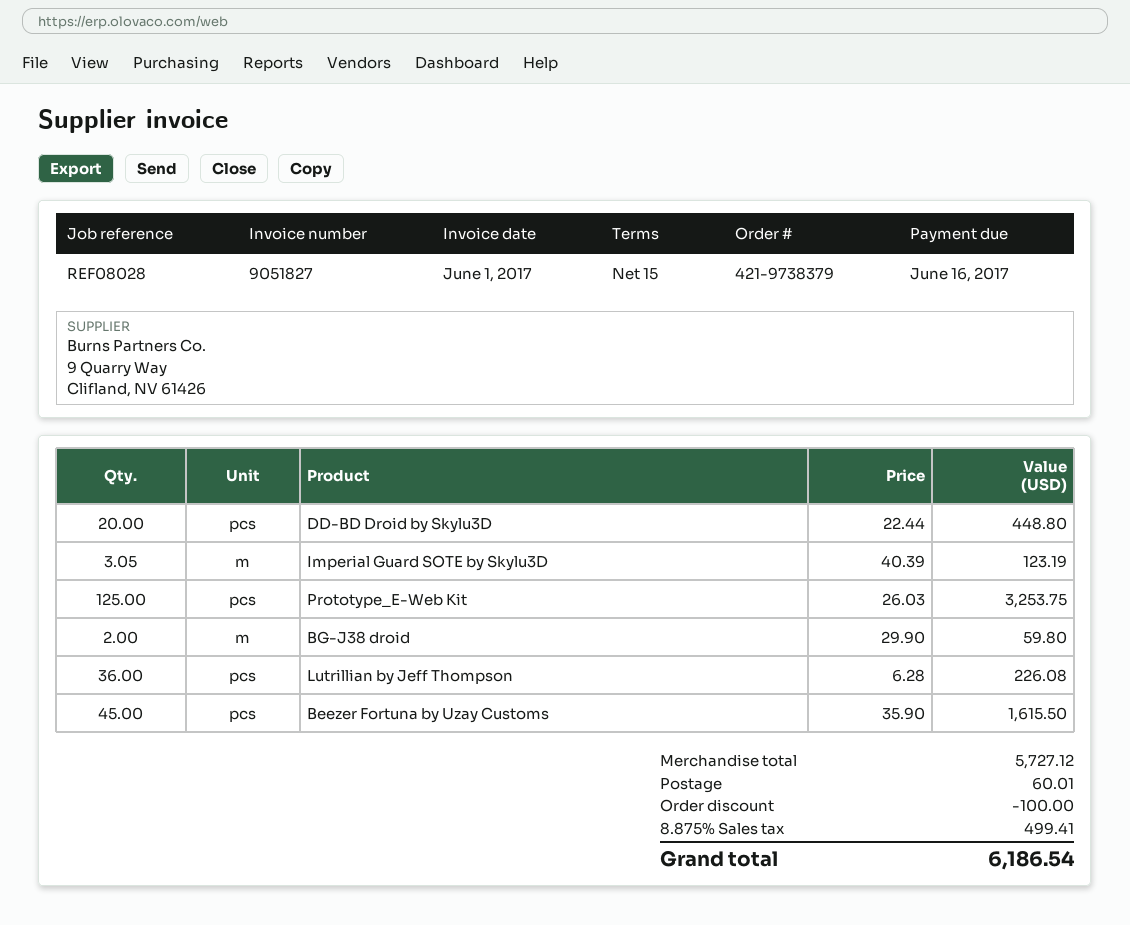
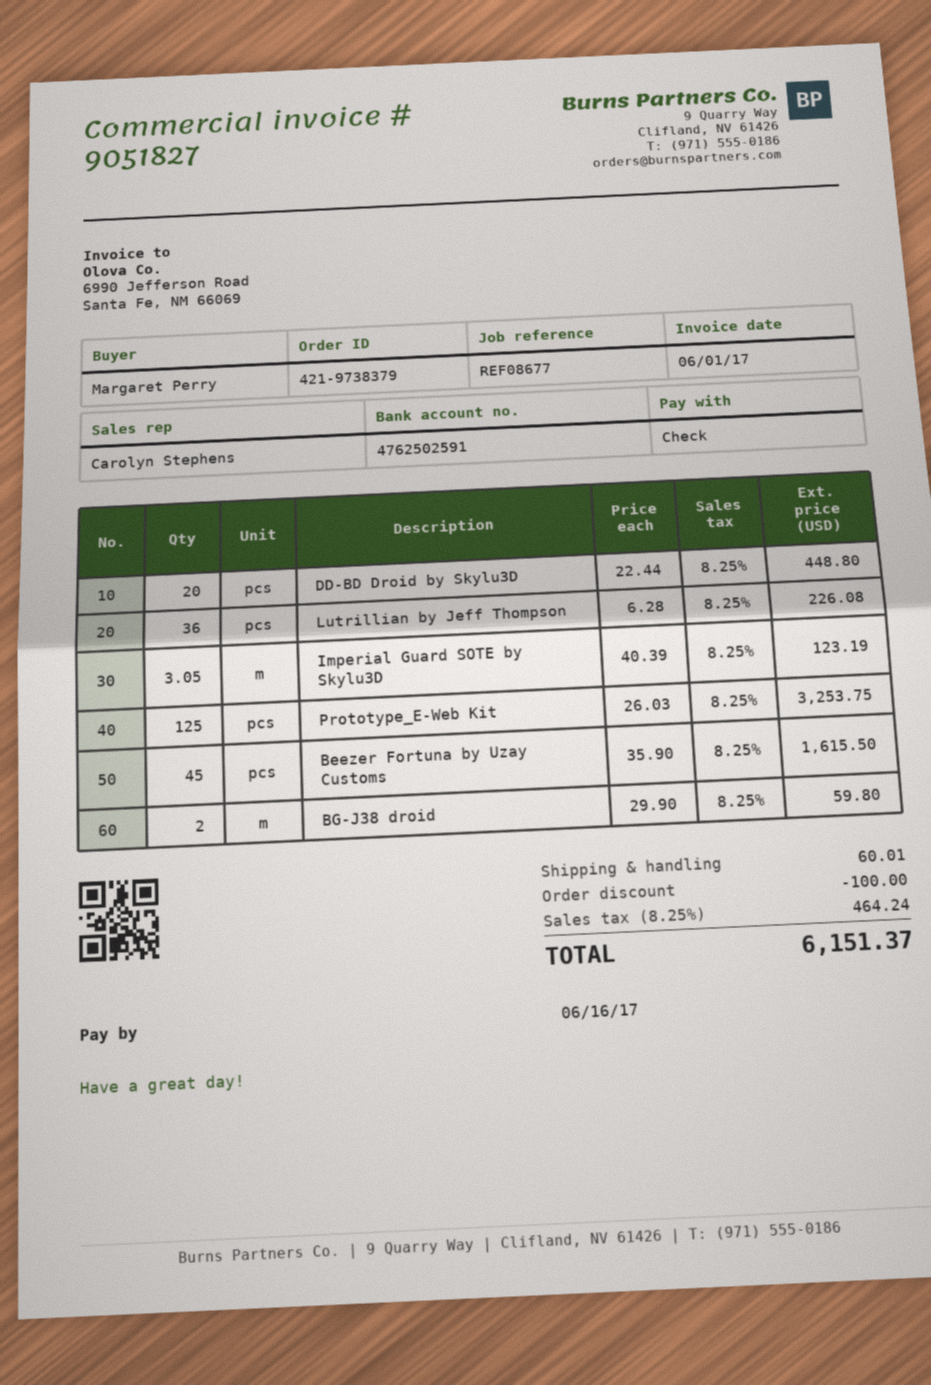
reference: REF08028 -> REF08677
tax: 8.875% = 499.41 -> 8.25% = 464.24
total: 6186.54 -> 6151.37

